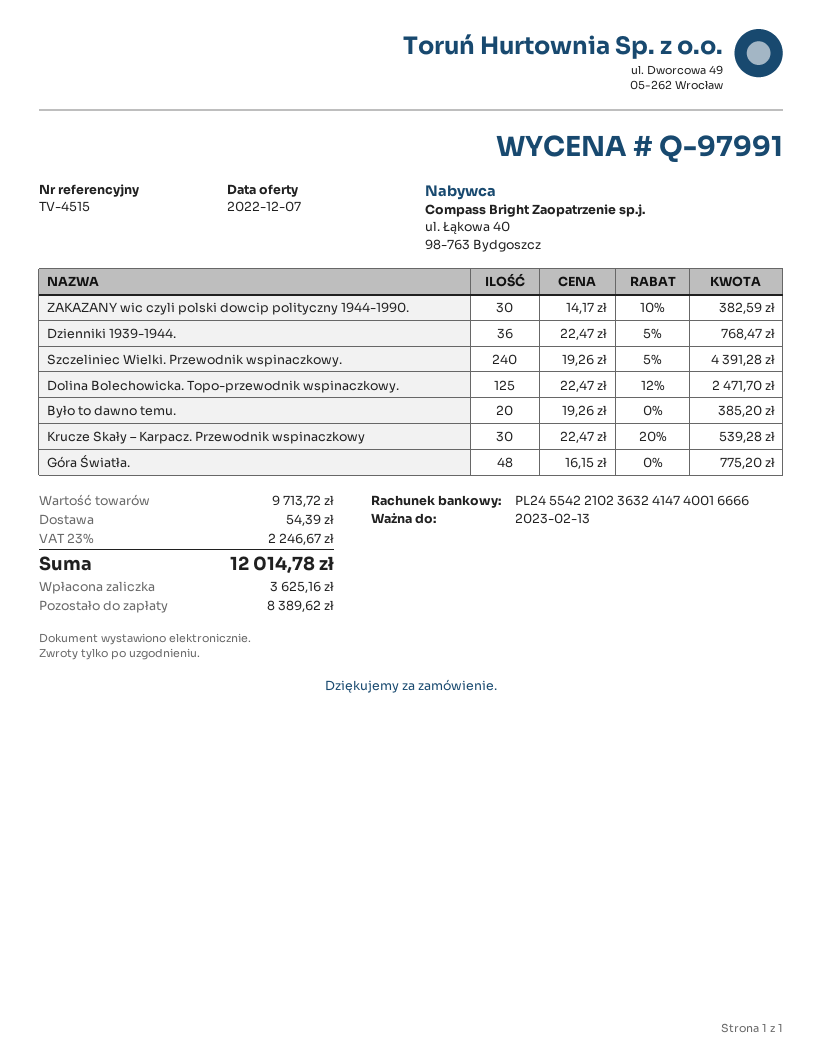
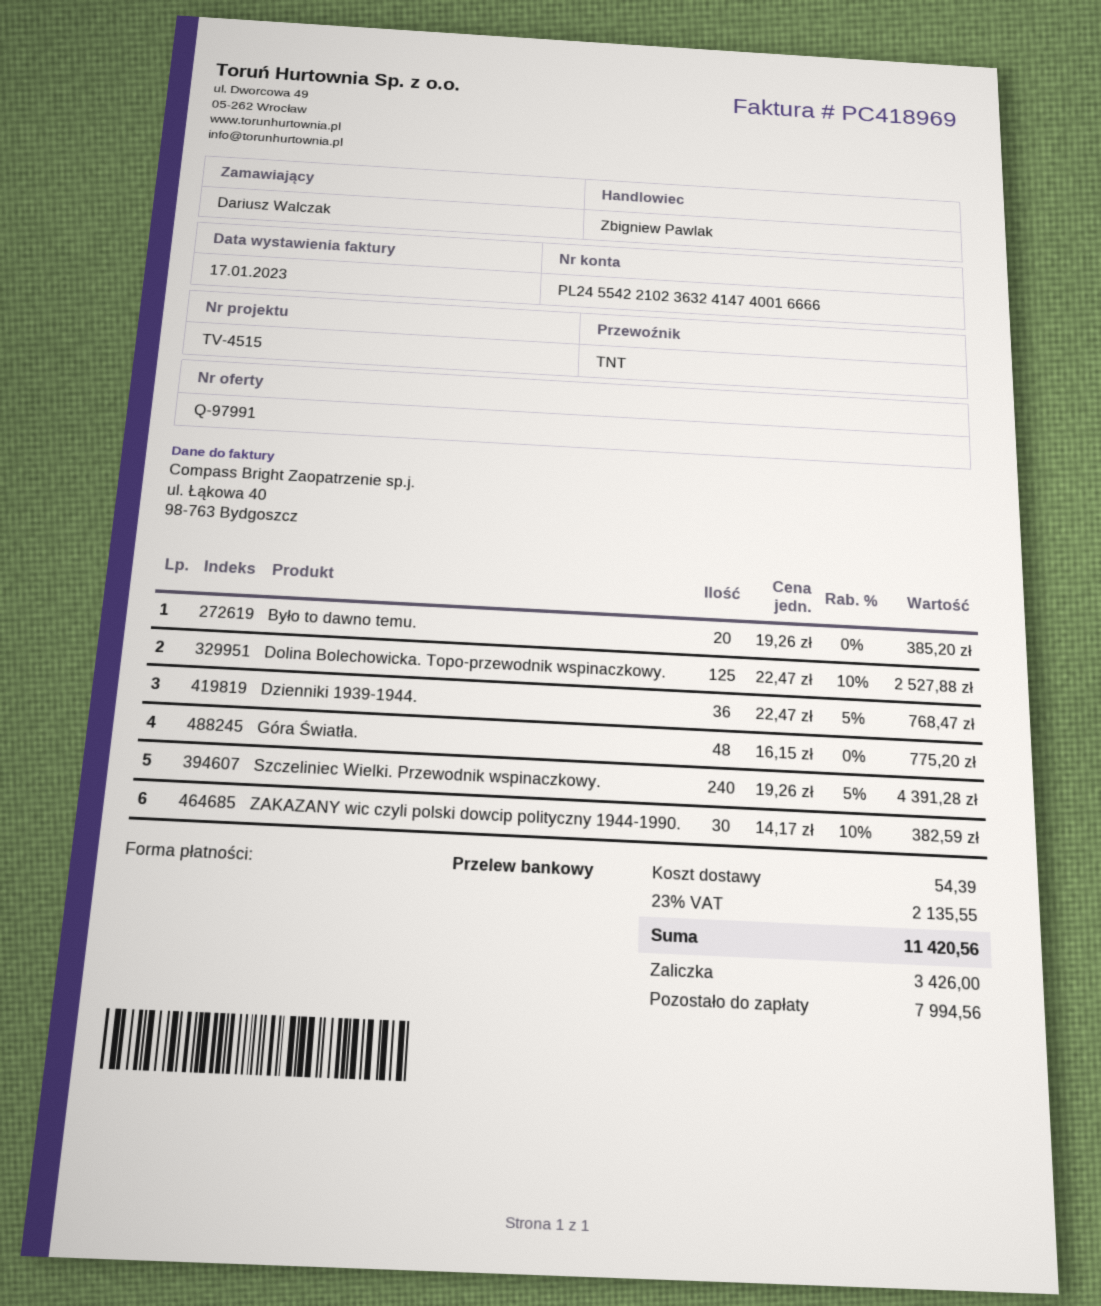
Dolina Bolechowicka. Topo-przewodnik wspinaczkowy.: 125 x 22.47 - 12% = 2471.70 -> 125 x 22.47 - 10% = 2527.88
Krucze Skały – Karpacz. Przewodnik wspinaczkowy: 30 x 22.47 - 20% = 539.28 -> none
tax: 23% = 2246.67 -> 23% = 2135.55
total: 12014.78 -> 11420.56
deposit: 3625.16 -> 3426.00
balance: 8389.62 -> 7994.56

